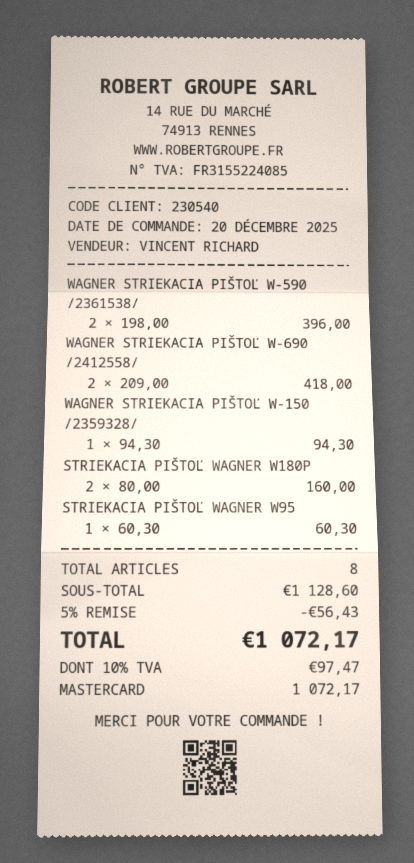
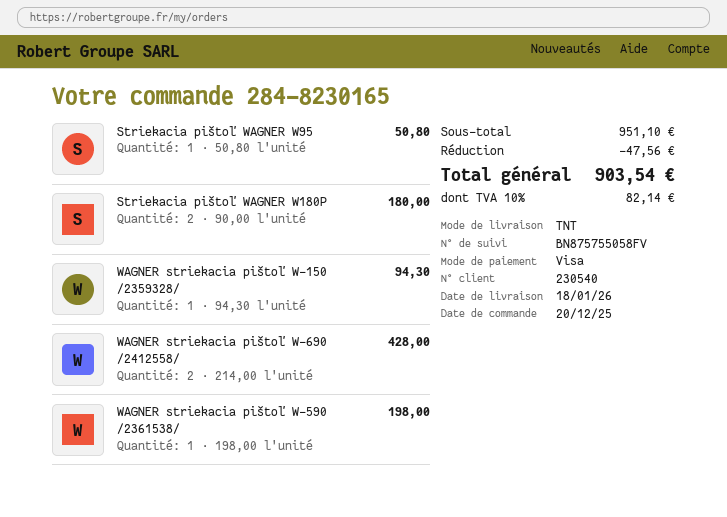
payment method: Mastercard -> Visa
WAGNER STRIEKACIA PIŠTOĽ W-590 /2361538/: 2 x 198.00 = 396.00 -> 1 x 198.00 = 198.00
WAGNER STRIEKACIA PIŠTOĽ W-690 /2412558/: 2 x 209.00 = 418.00 -> 2 x 214.00 = 428.00
STRIEKACIA PIŠTOĽ WAGNER W180P: 2 x 80.00 = 160.00 -> 2 x 90.00 = 180.00
STRIEKACIA PIŠTOĽ WAGNER W95: 1 x 60.30 = 60.30 -> 1 x 50.80 = 50.80
subtotal: 1128.60 -> 951.10
discount: 56.43 -> 47.56
tax: 10% = 97.47 -> 10% = 82.14
total: 1072.17 -> 903.54

